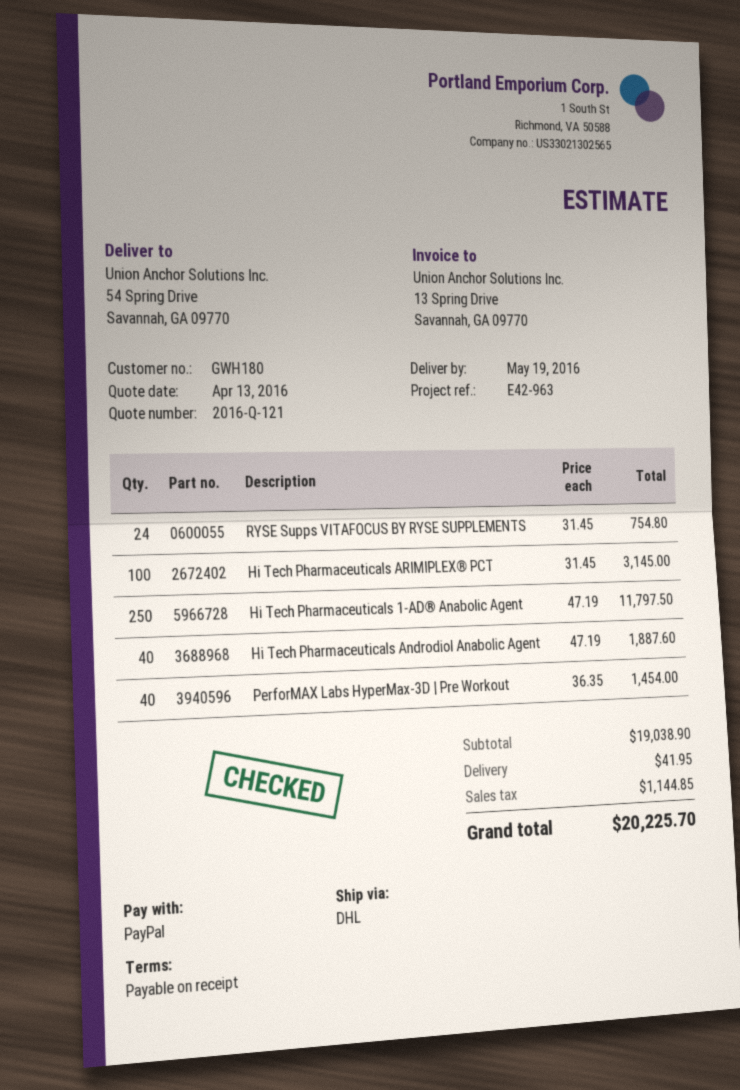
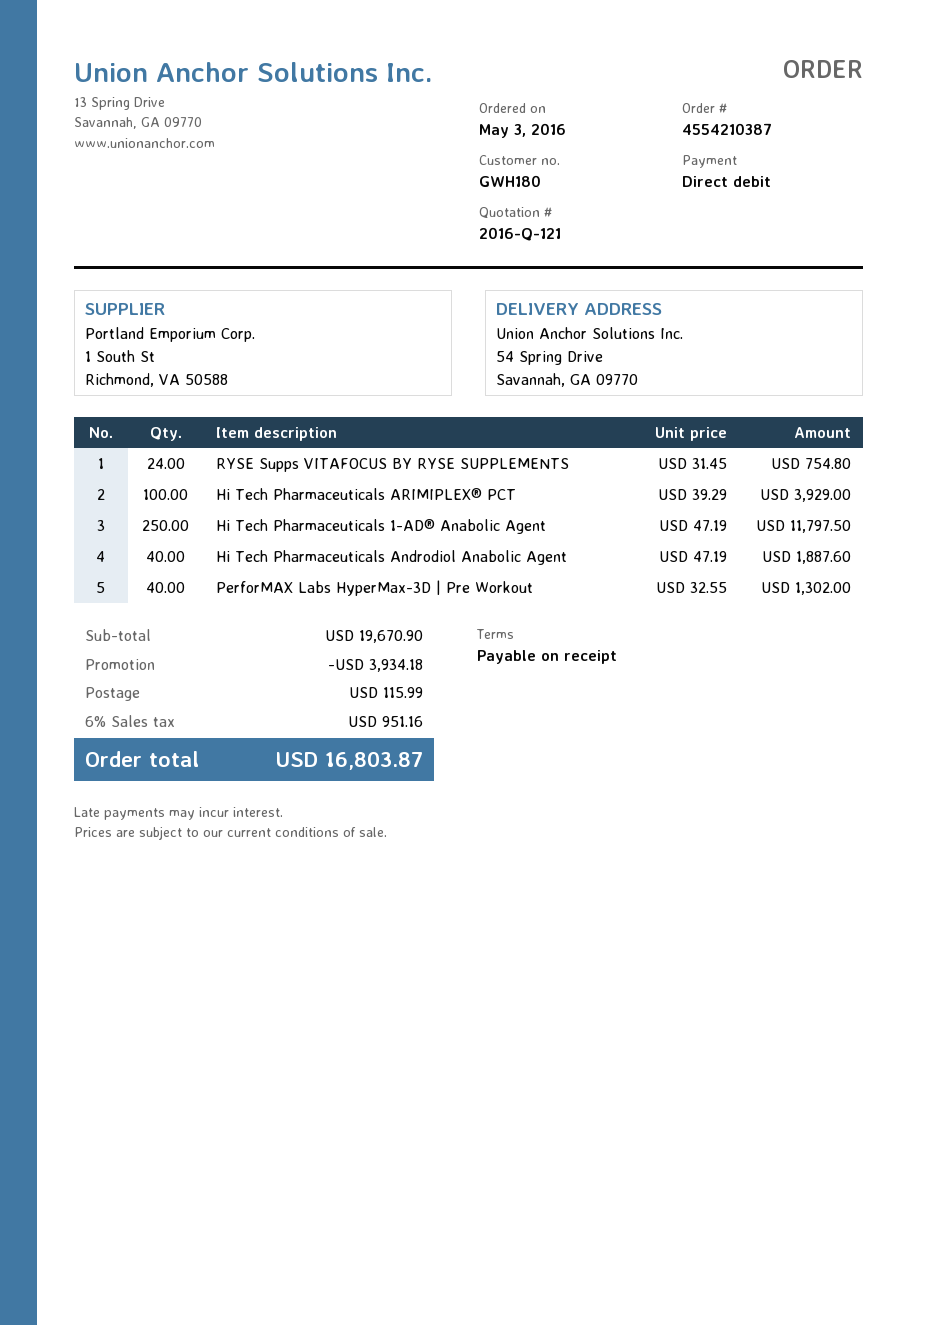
payment method: PayPal -> direct debit
Hi Tech Pharmaceuticals ARIMIPLEX® PCT: 100 x 31.45 = 3145.00 -> 100 x 39.29 = 3929.00
PerforMAX Labs HyperMax-3D | Pre Workout: 40 x 36.35 = 1454.00 -> 40 x 32.55 = 1302.00
subtotal: 19038.90 -> 19670.90
discount: none -> 3934.18
shipping: 41.95 -> 115.99
tax: 1144.85 -> 951.16
total: 20225.70 -> 16803.87

